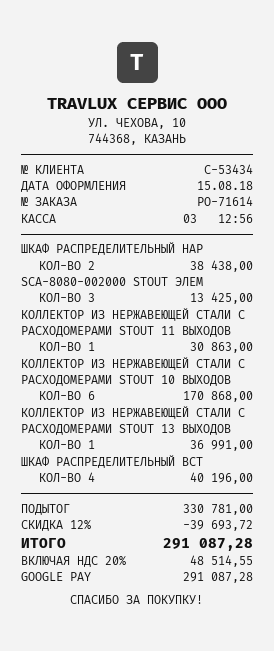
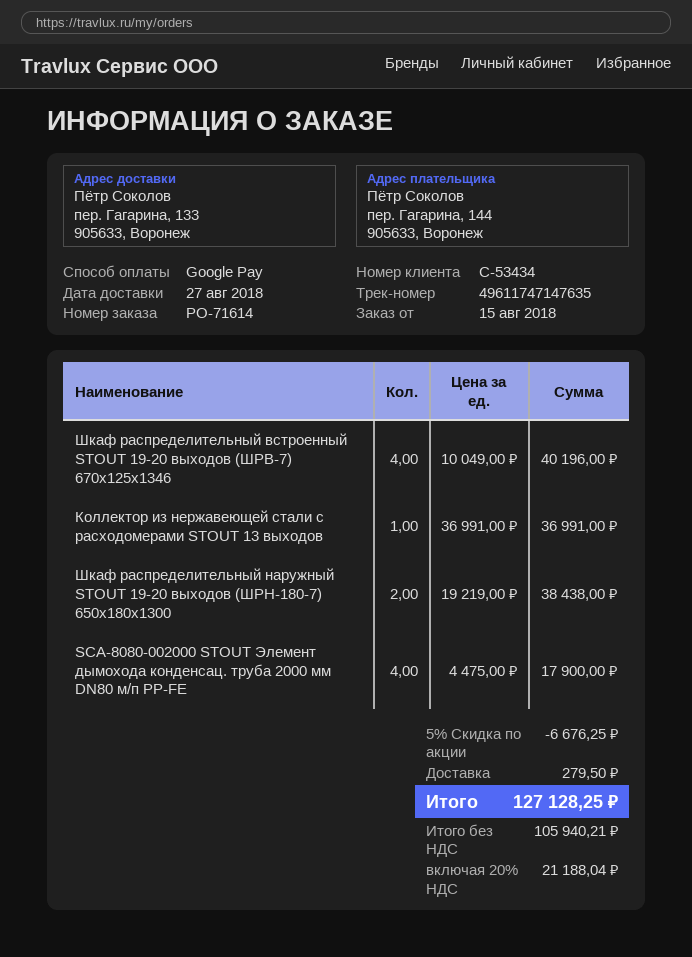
SCA-8080-002000 STOUT ЭЛЕМ: 3 for 13425.00 -> 4 for 17900.00
КОЛЛЕКТОР ИЗ НЕРЖАВЕЮЩЕЙ СТАЛИ С РАСХОДОМЕРАМИ STOUT 11 ВЫХОДОВ: 1 for 30863.00 -> none
КОЛЛЕКТОР ИЗ НЕРЖАВЕЮЩЕЙ СТАЛИ С РАСХОДОМЕРАМИ STOUT 10 ВЫХОДОВ: 6 for 170868.00 -> none
discount: 12% = 39693.72 -> 5% = 6676.25
shipping: none -> 279.50
tax: 20% = 48514.55 -> 20% = 21188.04
total: 291087.28 -> 127128.25

